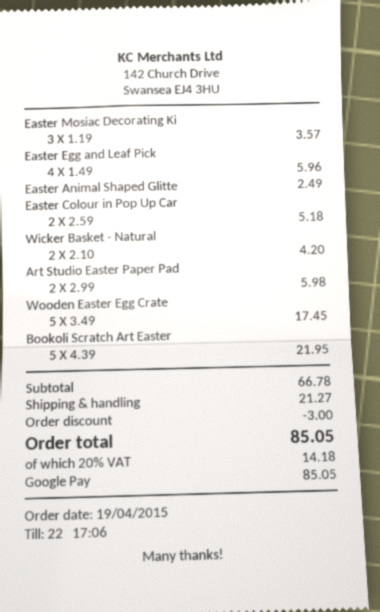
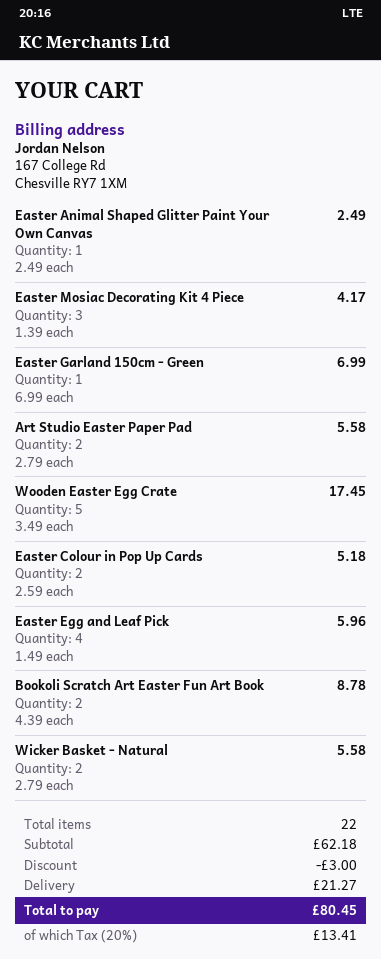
Easter Mosiac Decorating Ki: 3 x 1.19 = 3.57 -> 3 x 1.39 = 4.17
Wicker Basket - Natural: 2 x 2.10 = 4.20 -> 2 x 2.79 = 5.58
Art Studio Easter Paper Pad: 2 x 2.99 = 5.98 -> 2 x 2.79 = 5.58
Bookoli Scratch Art Easter: 5 x 4.39 = 21.95 -> 2 x 4.39 = 8.78
Easter Garland 150cm - Green: none -> 1 x 6.99 = 6.99
subtotal: 66.78 -> 62.18
tax: 20% = 14.18 -> 20% = 13.41
total: 85.05 -> 80.45

